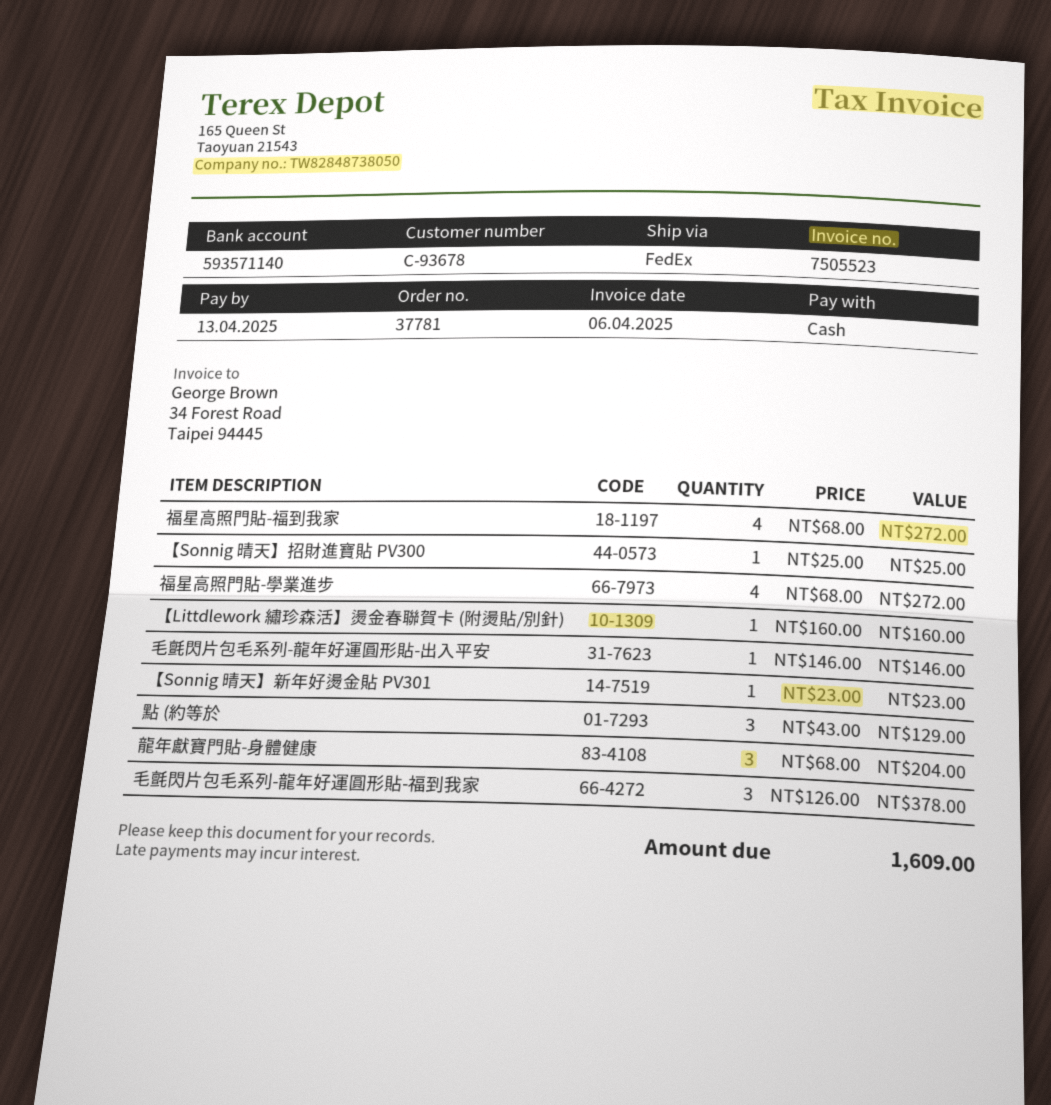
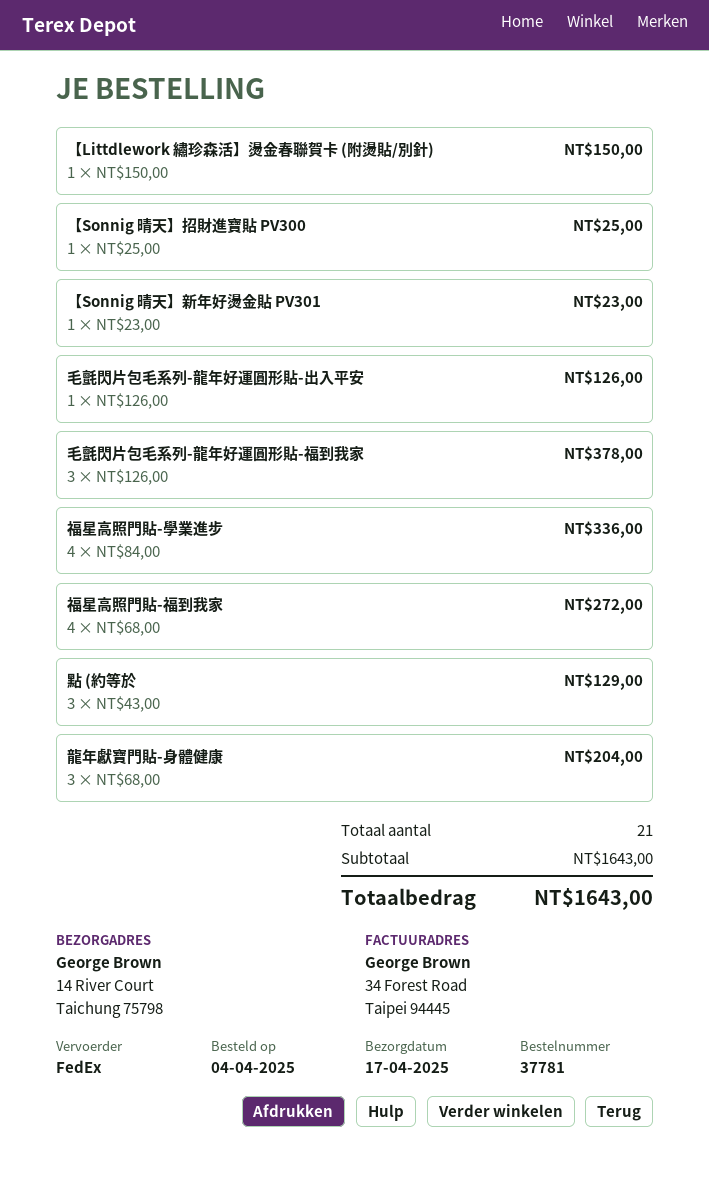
福星高照門貼-學業進步: 4 x 68.00 = 272.00 -> 4 x 84.00 = 336.00
【Littdlework 繡珍森活】燙金春聯賀卡 (附燙貼/別針): 1 x 160.00 = 160.00 -> 1 x 150.00 = 150.00
毛氈閃片包毛系列-龍年好運圓形貼-出入平安: 1 x 146.00 = 146.00 -> 1 x 126.00 = 126.00
total: 1609.00 -> 1643.00

